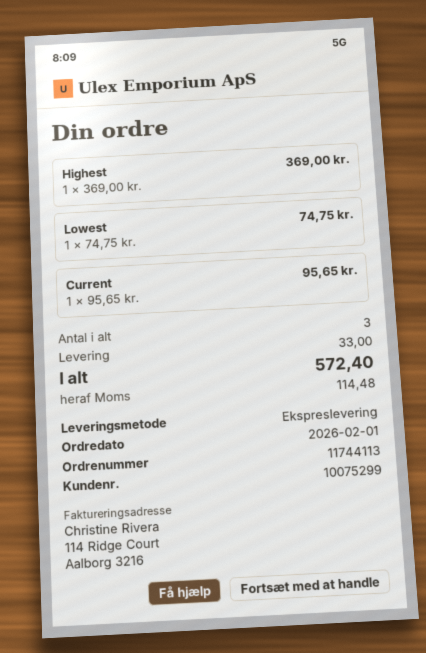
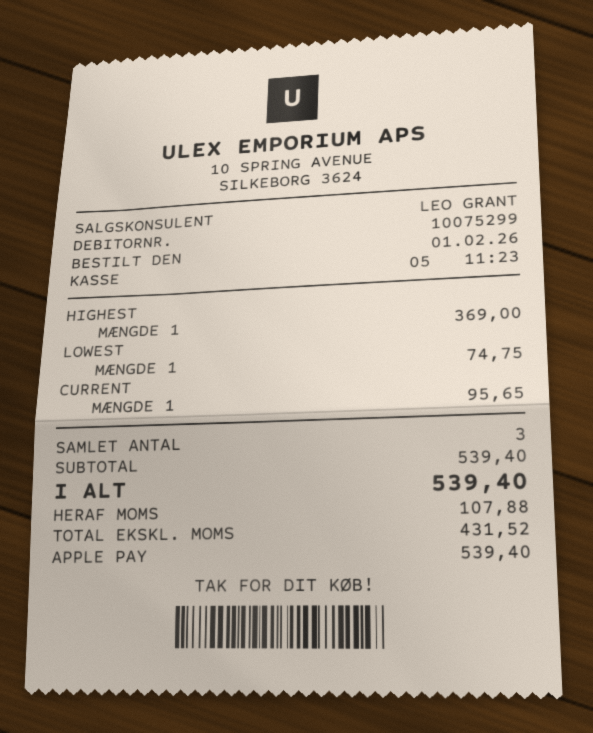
shipping: 33.00 -> none
tax: 114.48 -> 107.88
total: 572.40 -> 539.40

